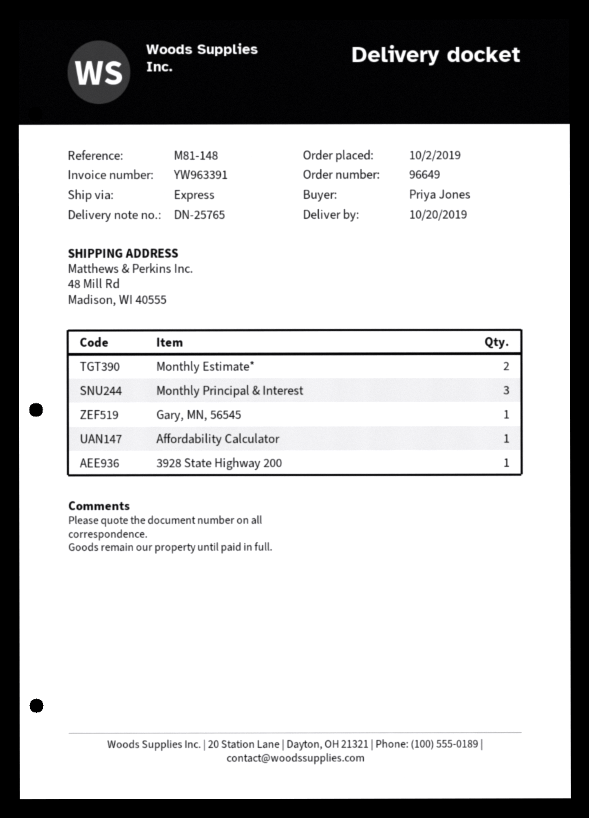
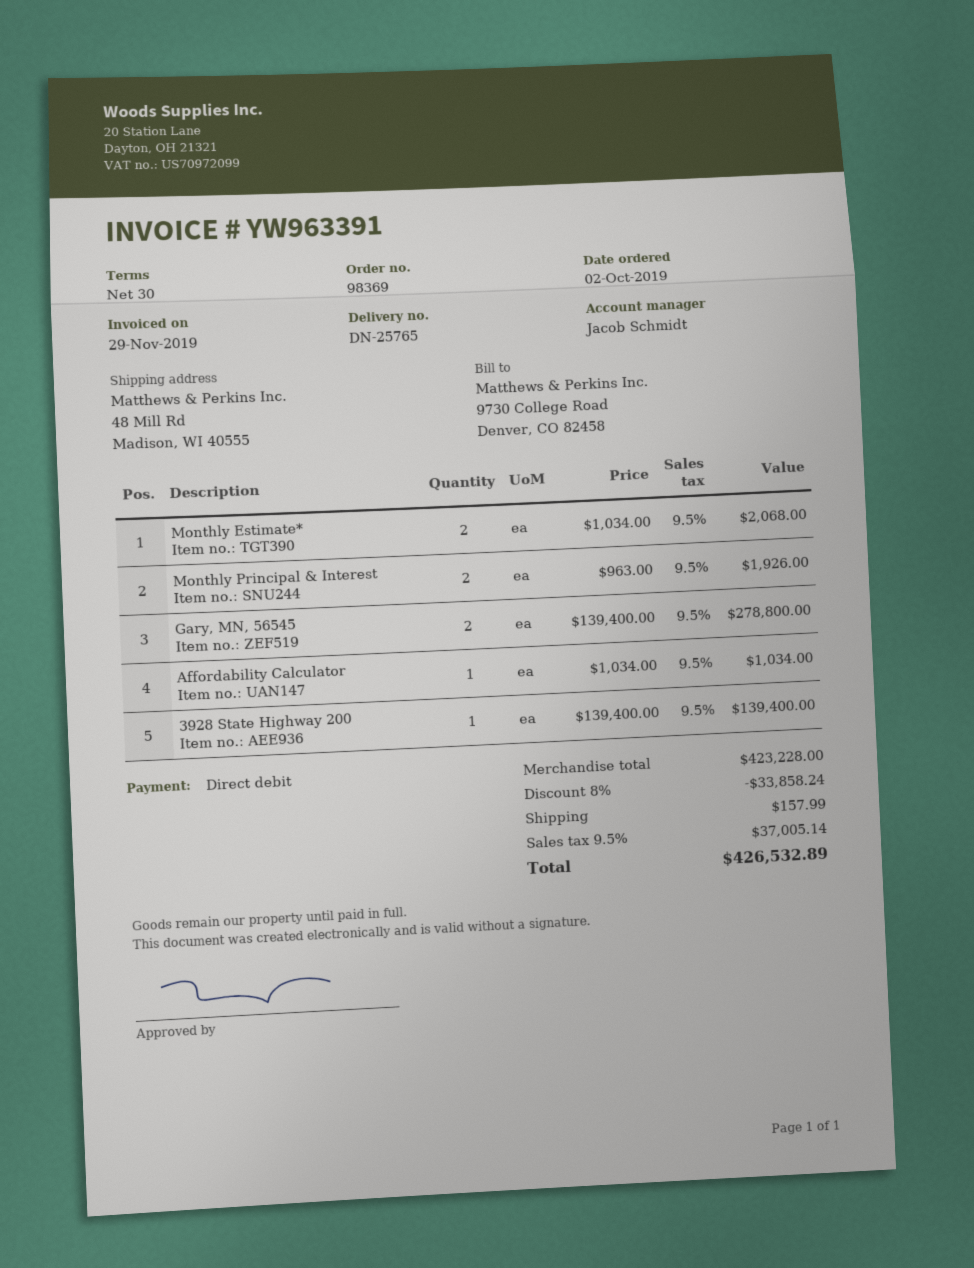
order number: 96649 -> 98369
Monthly Principal & Interest: 3 -> 2
Gary, MN, 56545: 1 -> 2

